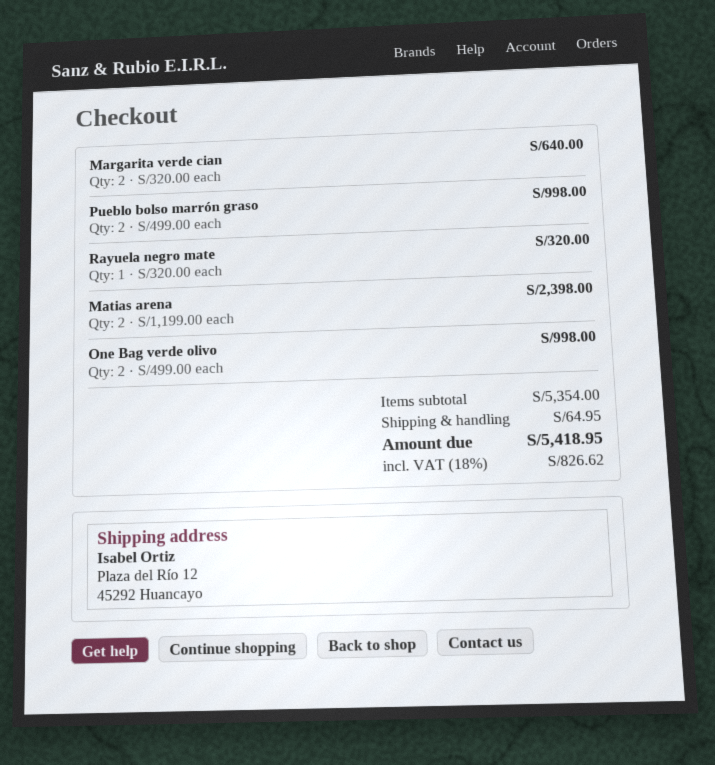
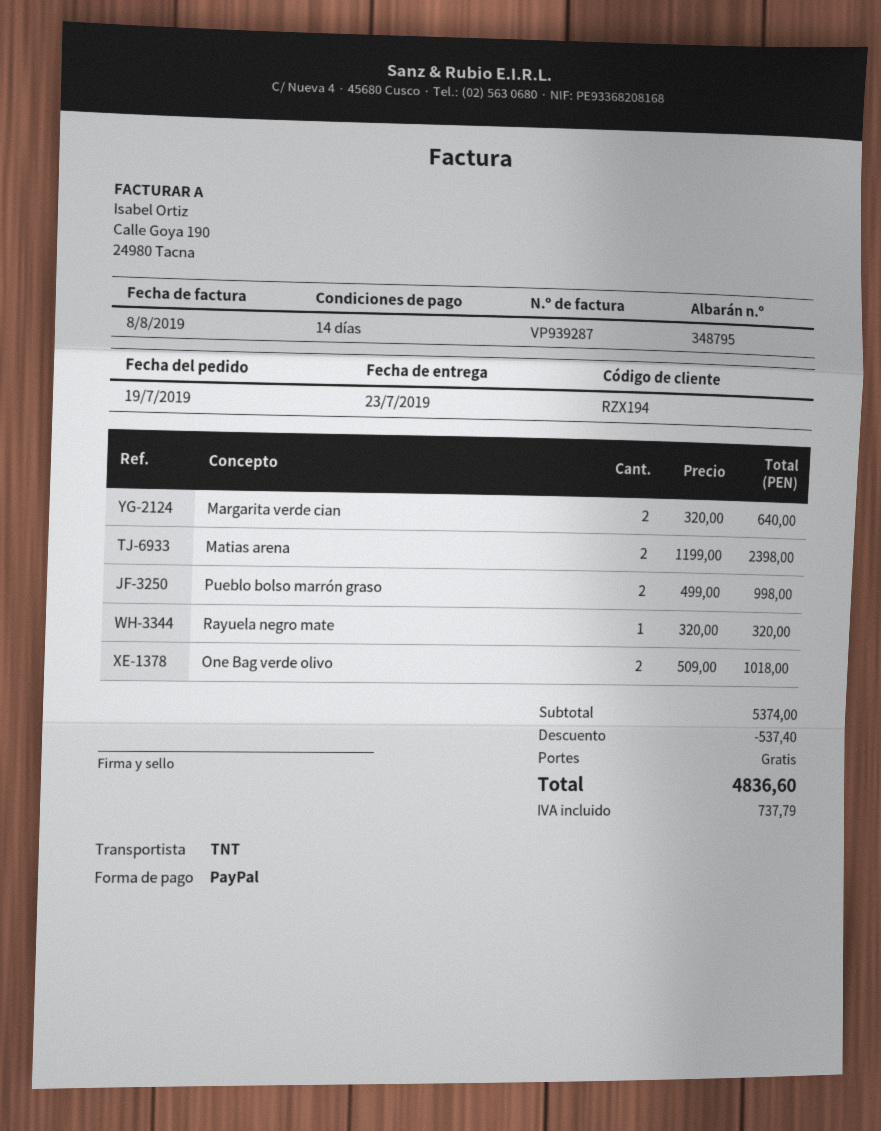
One Bag verde olivo: 2 x 499.00 = 998.00 -> 2 x 509.00 = 1018.00
subtotal: 5354.00 -> 5374.00
discount: none -> 537.40
shipping: 64.95 -> 0.00
tax: 826.62 -> 737.79
total: 5418.95 -> 4836.60

